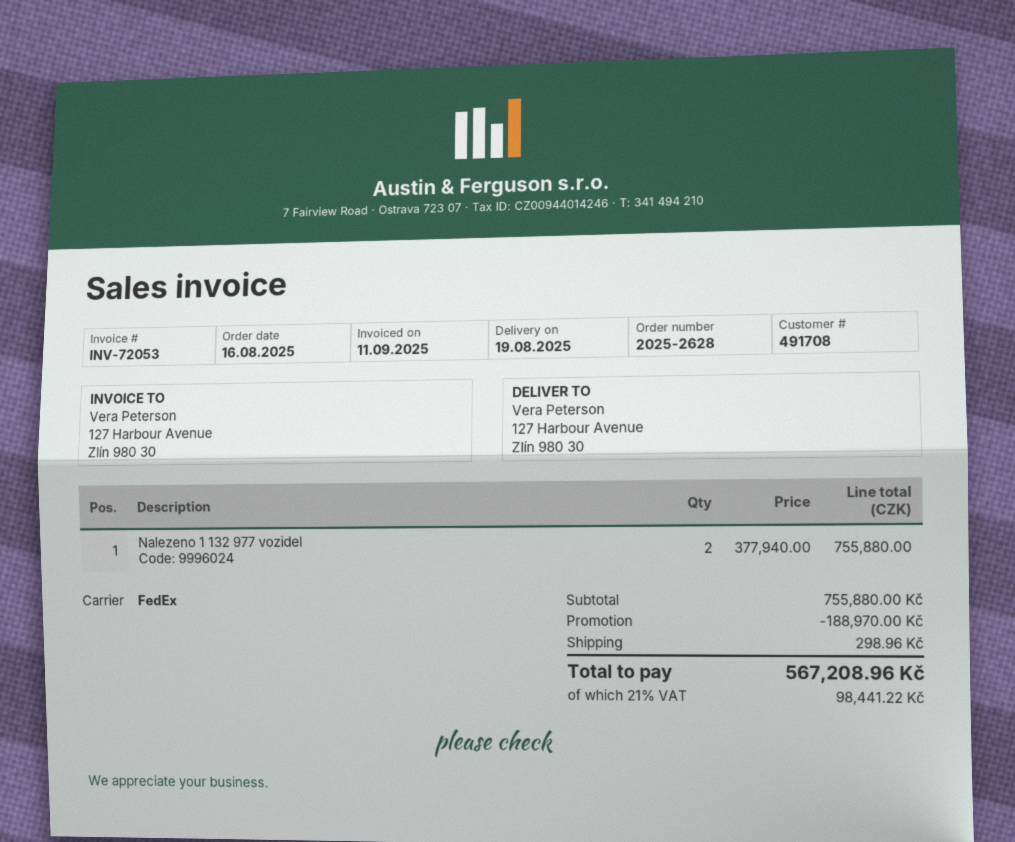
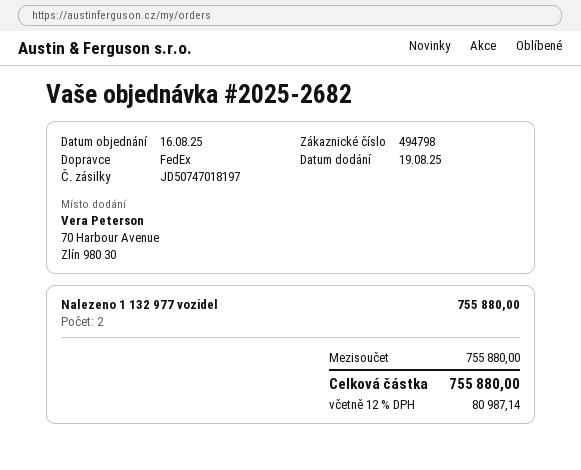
order number: 2025-2628 -> 2025-2682
customer number: 491708 -> 494798
ship to: 127 Harbour Avenue, Zlín 980 30 -> 70 Harbour Avenue, Zlín 980 30
discount: 188970.00 -> none
shipping: 298.96 -> none
tax: 21% = 98441.22 -> 12% = 80987.14
total: 567208.96 -> 755880.00

